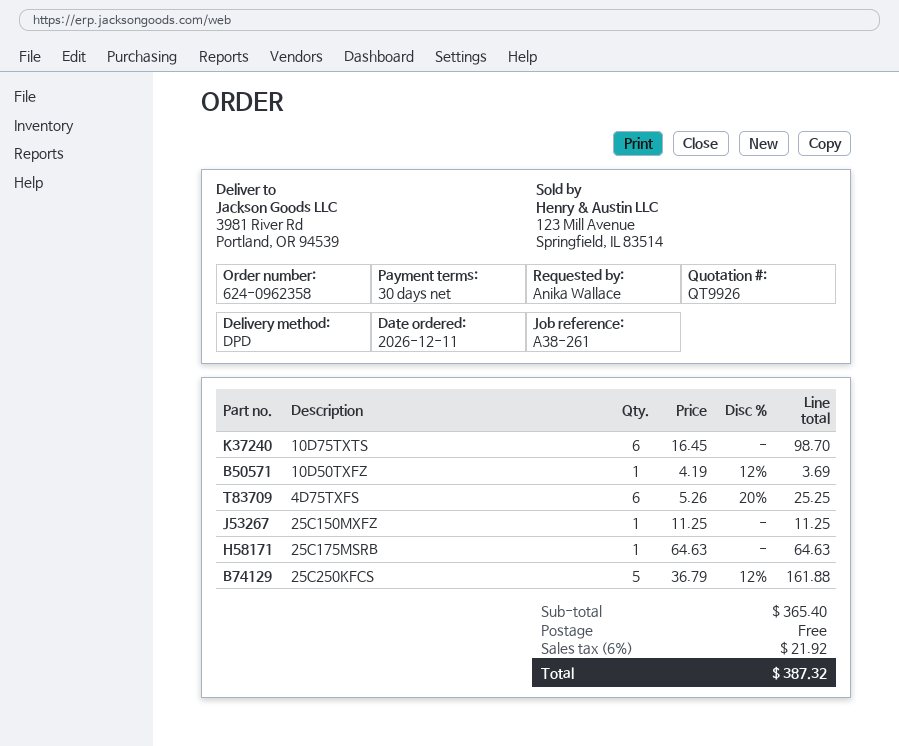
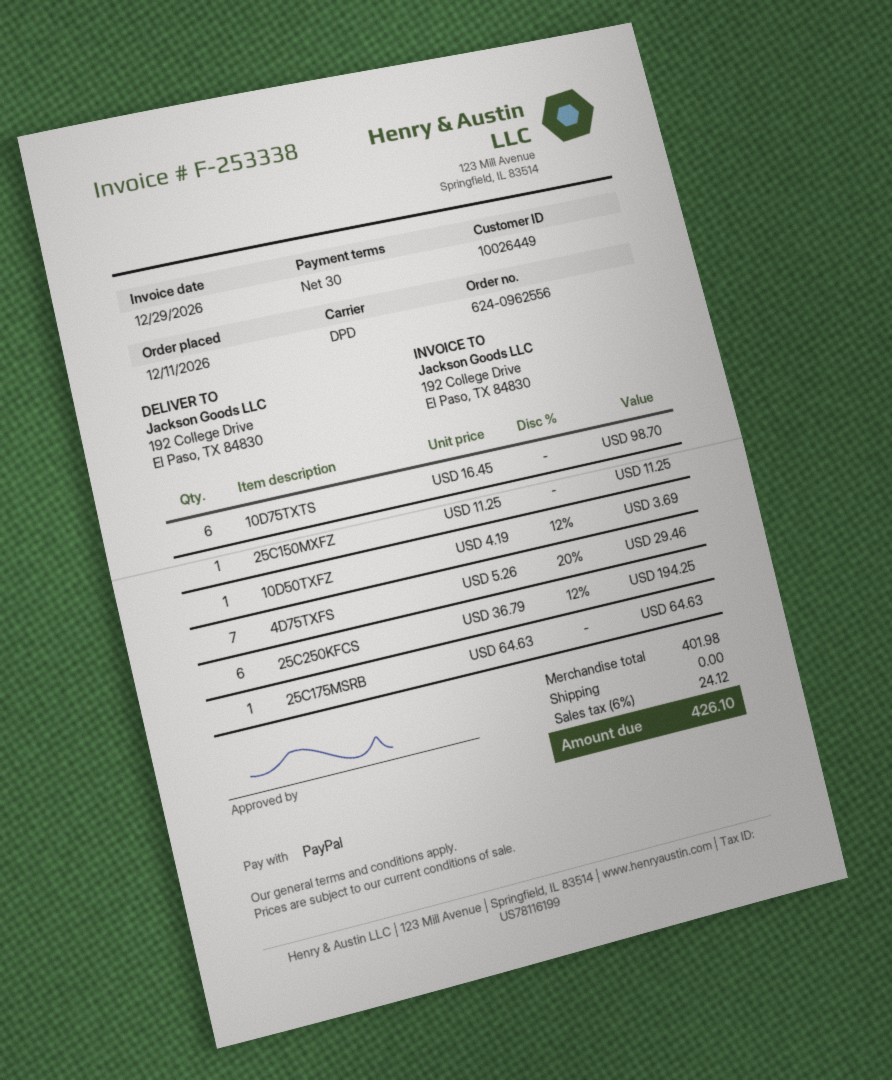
order number: 624-0962358 -> 624-0962556
ship to: 3981 River Rd, Portland, OR 94539 -> 192 College Drive, El Paso, TX 84830
4D75TXFS: 6 x 5.26 - 20% = 25.25 -> 7 x 5.26 - 20% = 29.46
25C250KFCS: 5 x 36.79 - 12% = 161.88 -> 6 x 36.79 - 12% = 194.25
subtotal: 365.40 -> 401.98
tax: 6% = 21.92 -> 6% = 24.12
total: 387.32 -> 426.10

